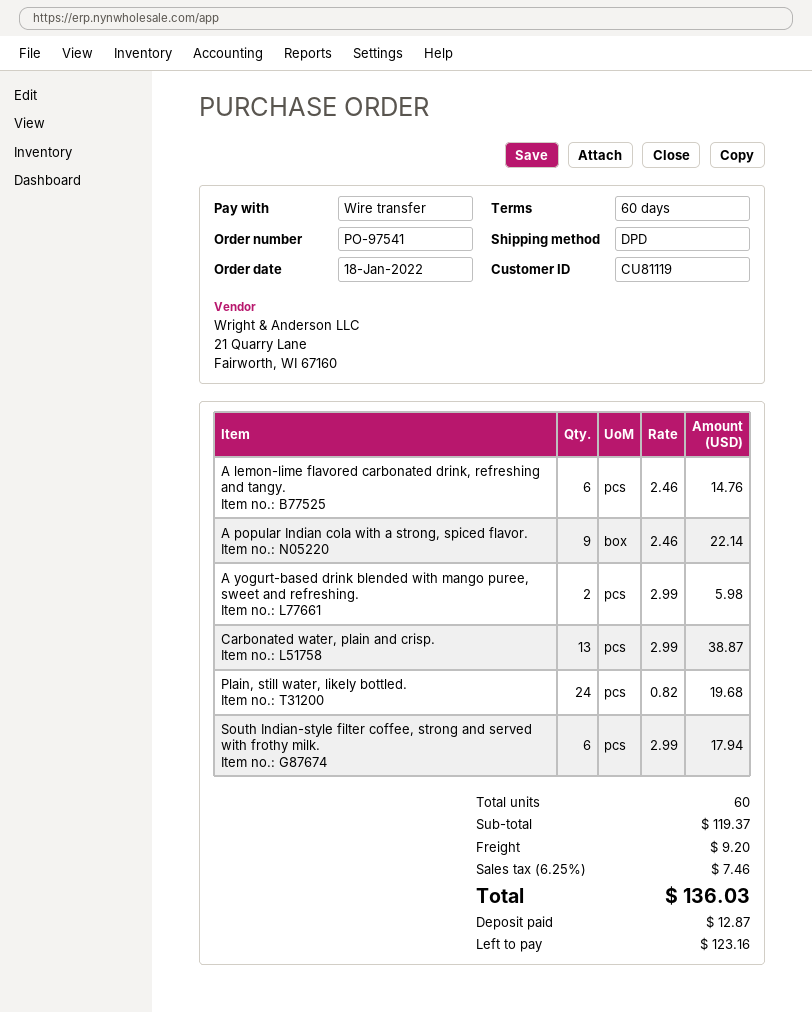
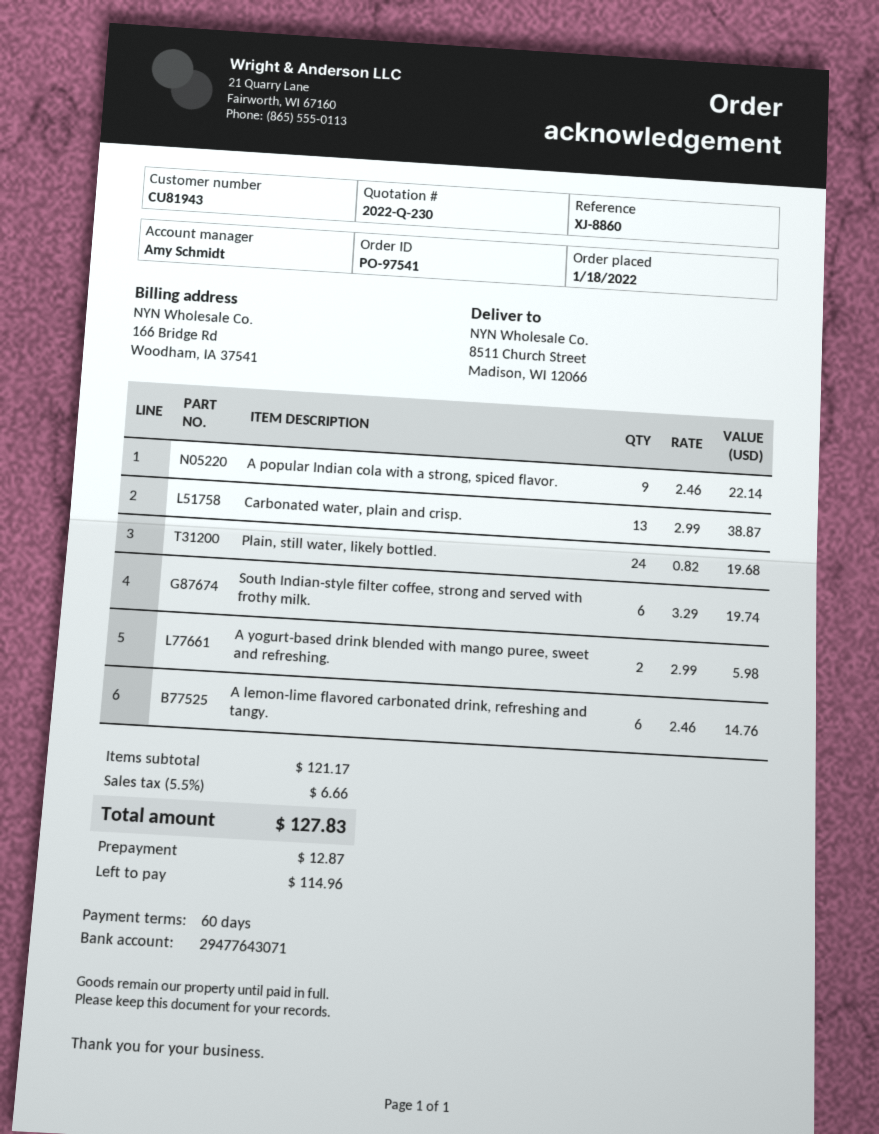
customer number: CU81119 -> CU81943
South Indian-style filter coffee, strong and served with frothy milk.: 6 x 2.99 = 17.94 -> 6 x 3.29 = 19.74
subtotal: 119.37 -> 121.17
shipping: 9.20 -> none
tax: 6.25% = 7.46 -> 5.5% = 6.66
total: 136.03 -> 127.83
balance: 123.16 -> 114.96

